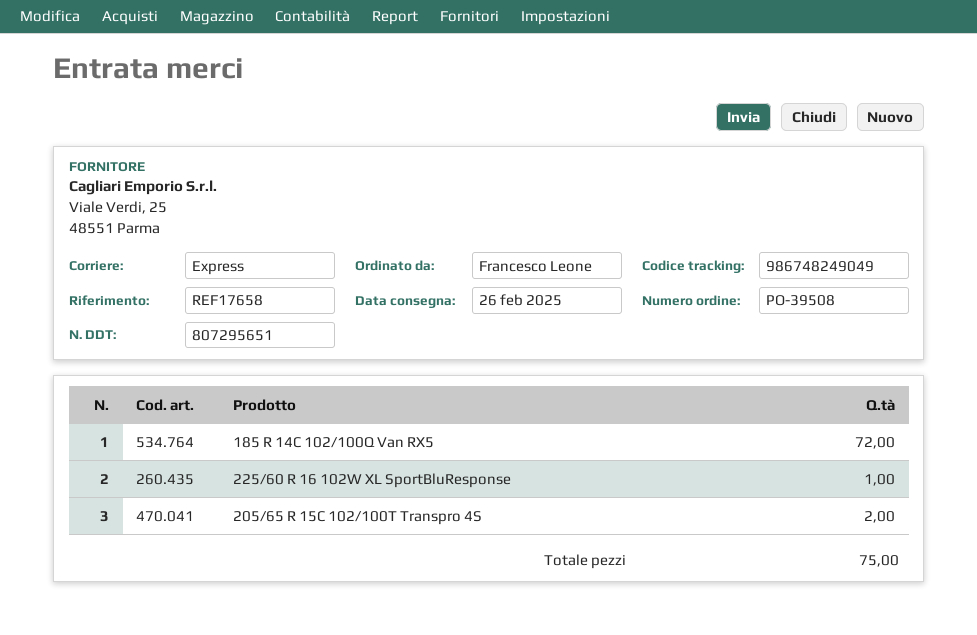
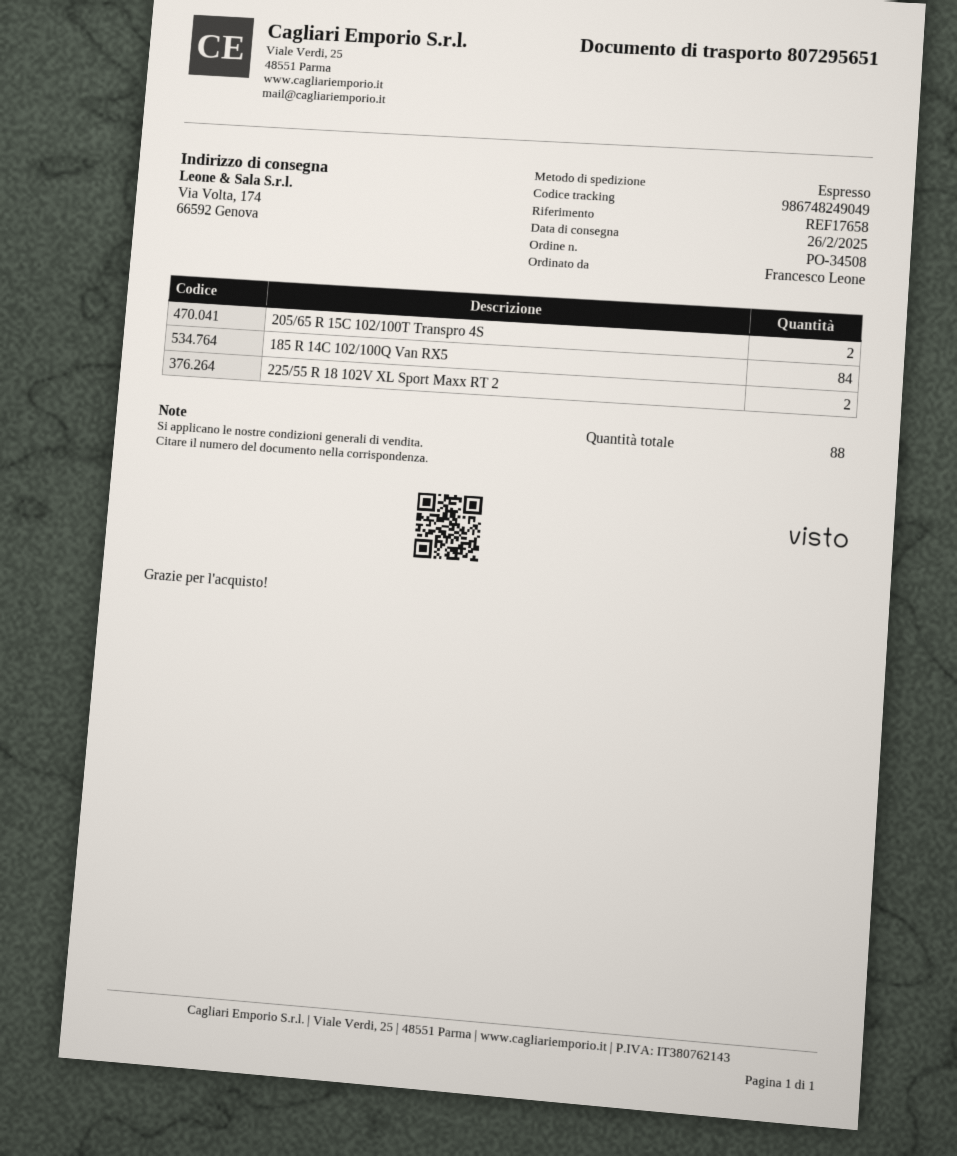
order number: PO-39508 -> PO-34508
185 R 14C 102/100Q Van RX5: 72 -> 84
225/60 R 16 102W XL SportBluResponse: 1 -> none
225/55 R 18 102V XL Sport Maxx RT 2: none -> 2
total quantity: 75 -> 88

